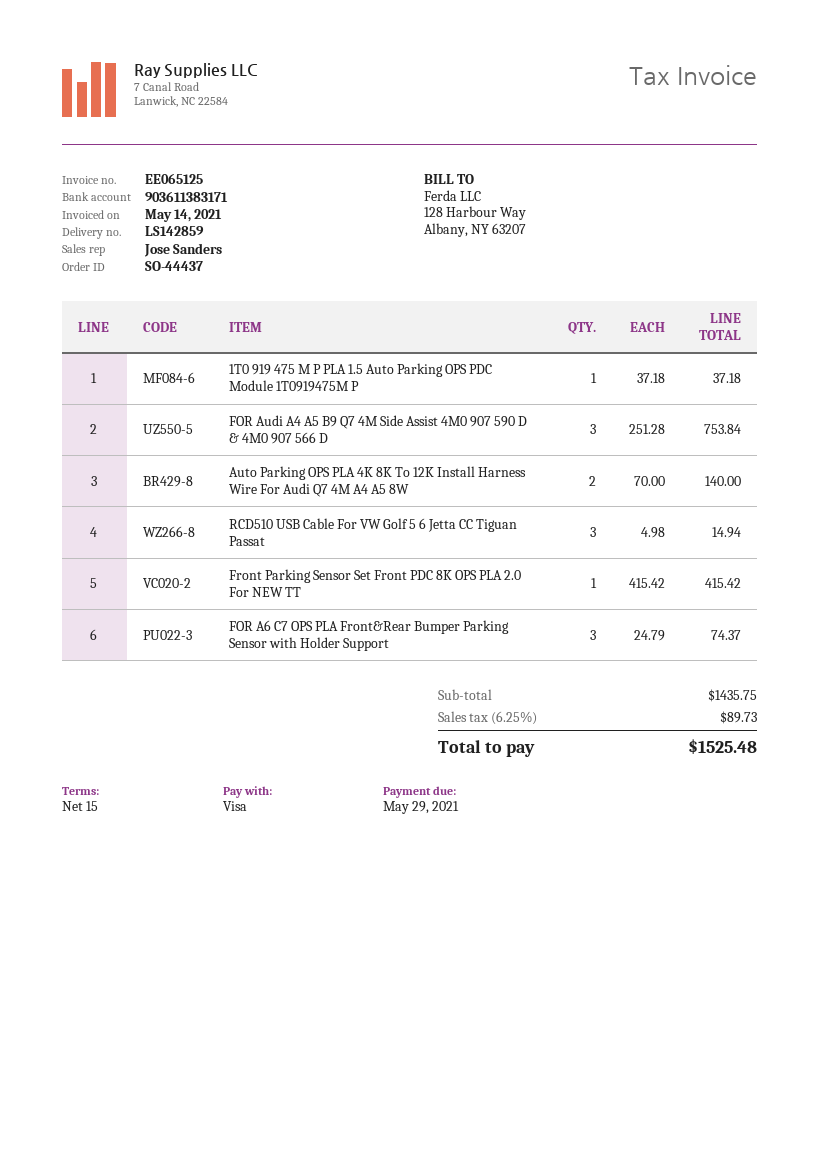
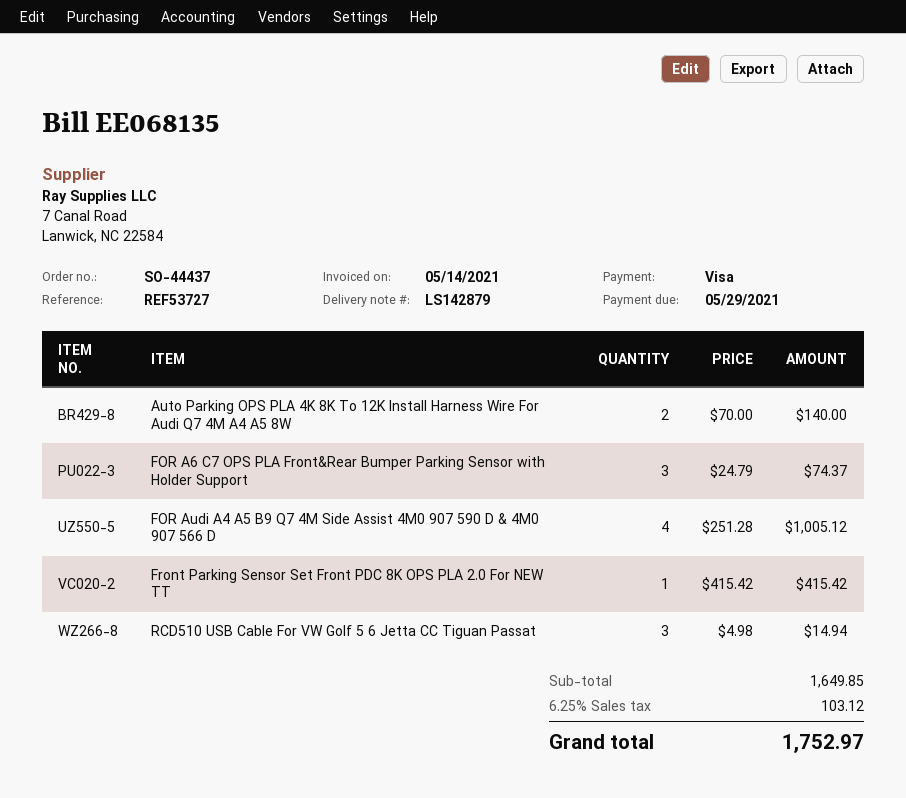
delivery note number: LS142859 -> LS142879
invoice number: EE065125 -> EE068135
1T0 919 475 M P PLA 1.5 Auto Parking OPS PDC Module 1T0919475M P: 1 x 37.18 = 37.18 -> none
FOR Audi A4 A5 B9 Q7 4M Side Assist 4M0 907 590 D & 4M0 907 566 D: 3 x 251.28 = 753.84 -> 4 x 251.28 = 1005.12
subtotal: 1435.75 -> 1649.85
tax: 6.25% = 89.73 -> 6.25% = 103.12
total: 1525.48 -> 1752.97

